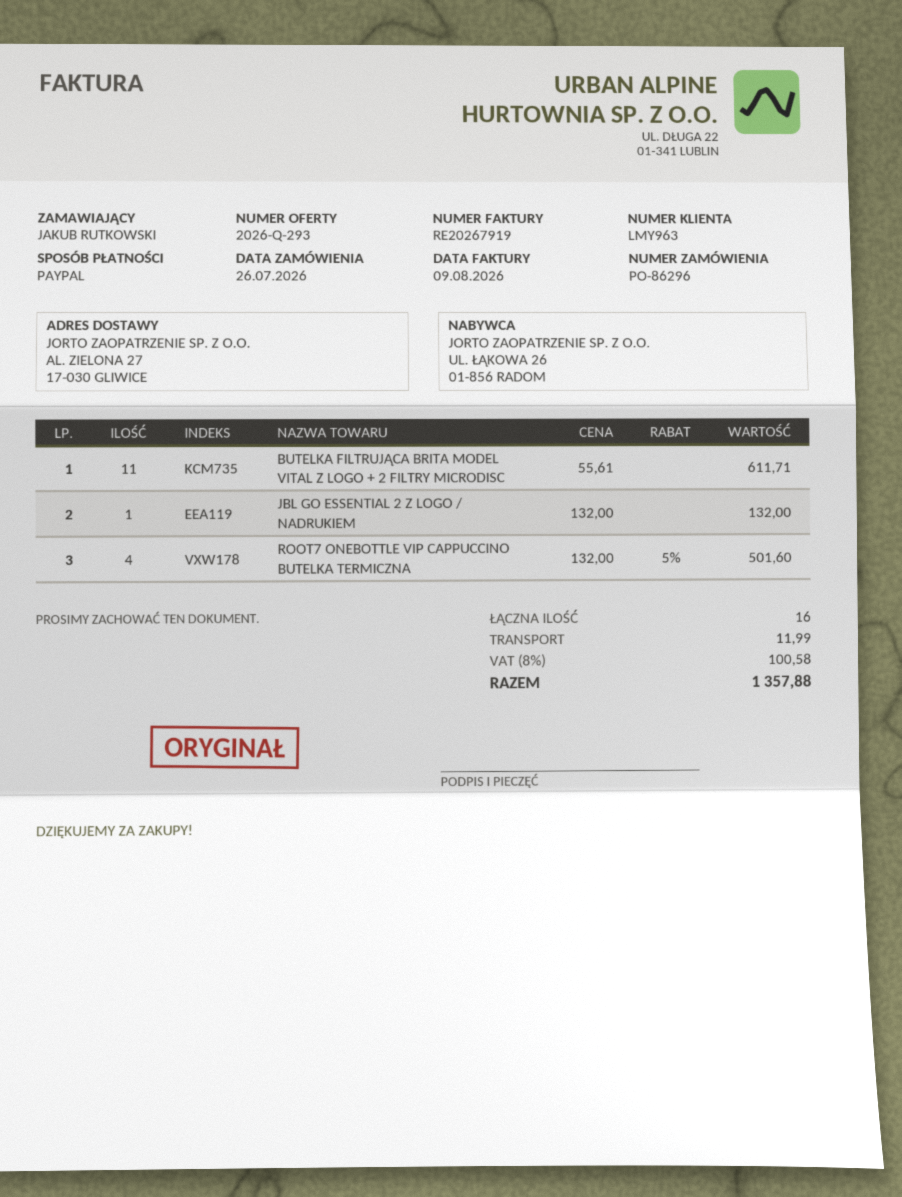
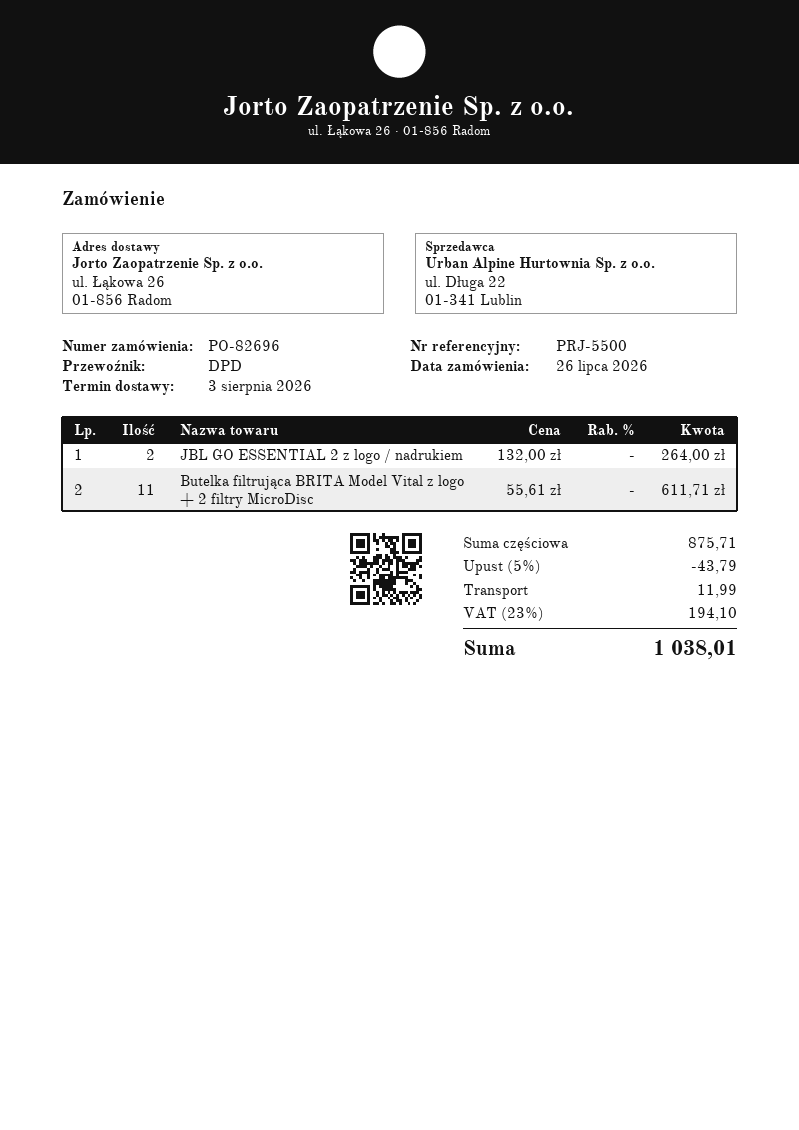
order number: PO-86296 -> PO-82696
ship to: AL. ZIELONA 27, 17-030 GLIWICE -> ul. Łąkowa 26, 01-856 Radom
JBL GO ESSENTIAL 2 Z LOGO / NADRUKIEM: 1 x 132.00 = 132.00 -> 2 x 132.00 = 264.00
ROOT7 ONEBOTTLE VIP CAPPUCCINO BUTELKA TERMICZNA: 4 x 132.00 - 5% = 501.60 -> none
discount: none -> 5% = 43.79
tax: 8% = 100.58 -> 23% = 194.10
total: 1357.88 -> 1038.01

